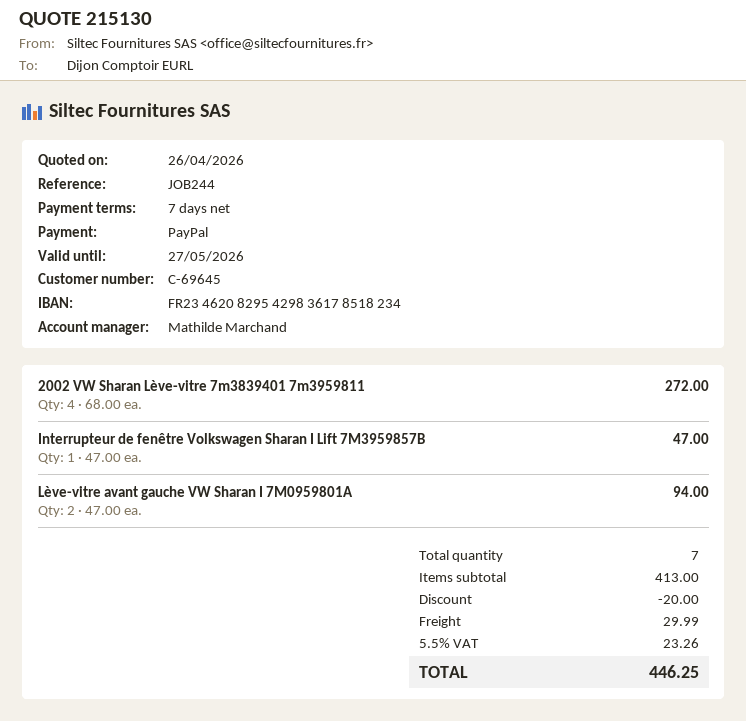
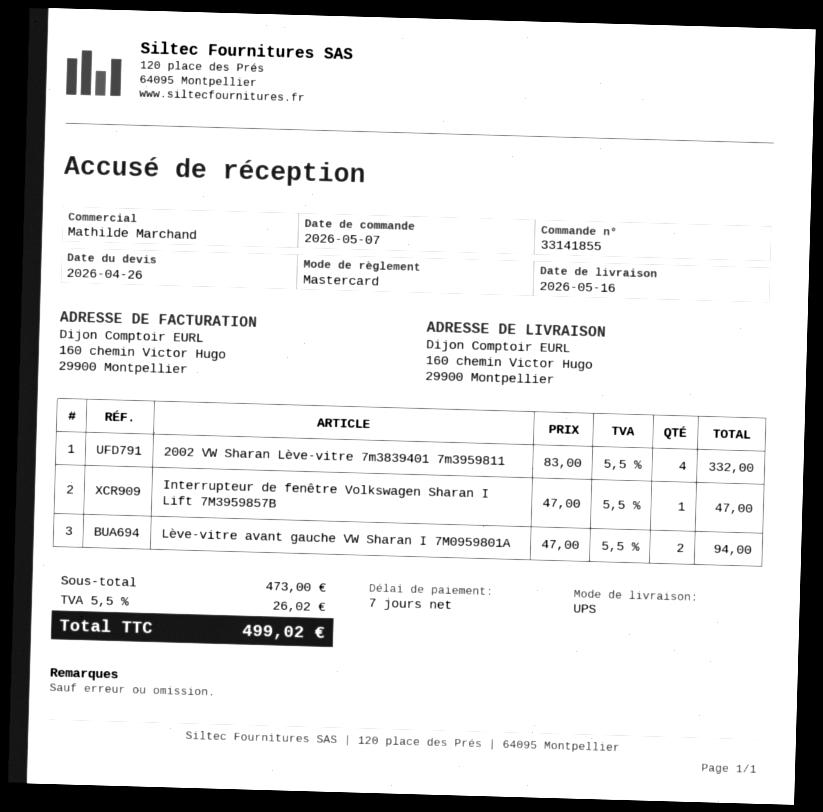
payment method: PayPal -> Mastercard
2002 VW Sharan Lève-vitre 7m3839401 7m3959811: 4 x 68.00 = 272.00 -> 4 x 83.00 = 332.00
subtotal: 413.00 -> 473.00
discount: 20.00 -> none
shipping: 29.99 -> none
tax: 5.5% = 23.26 -> 5.5% = 26.02
total: 446.25 -> 499.02

